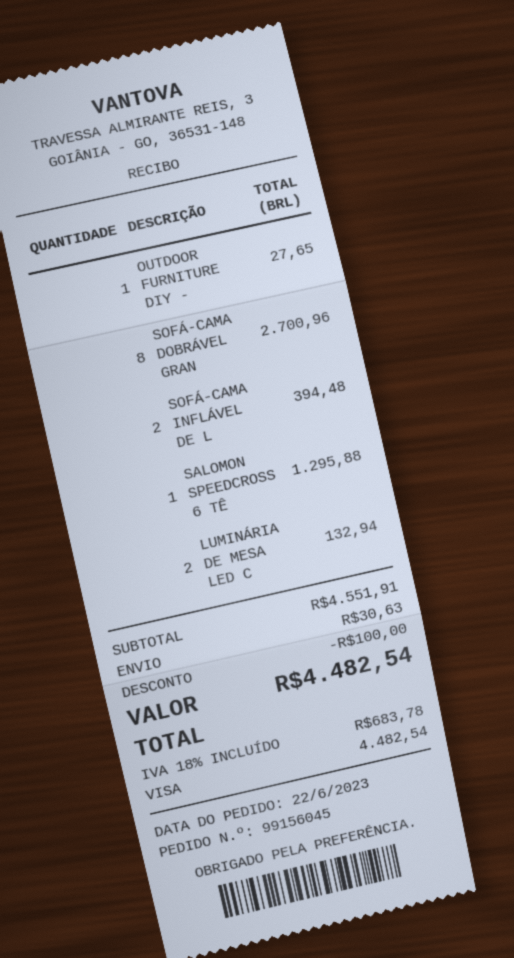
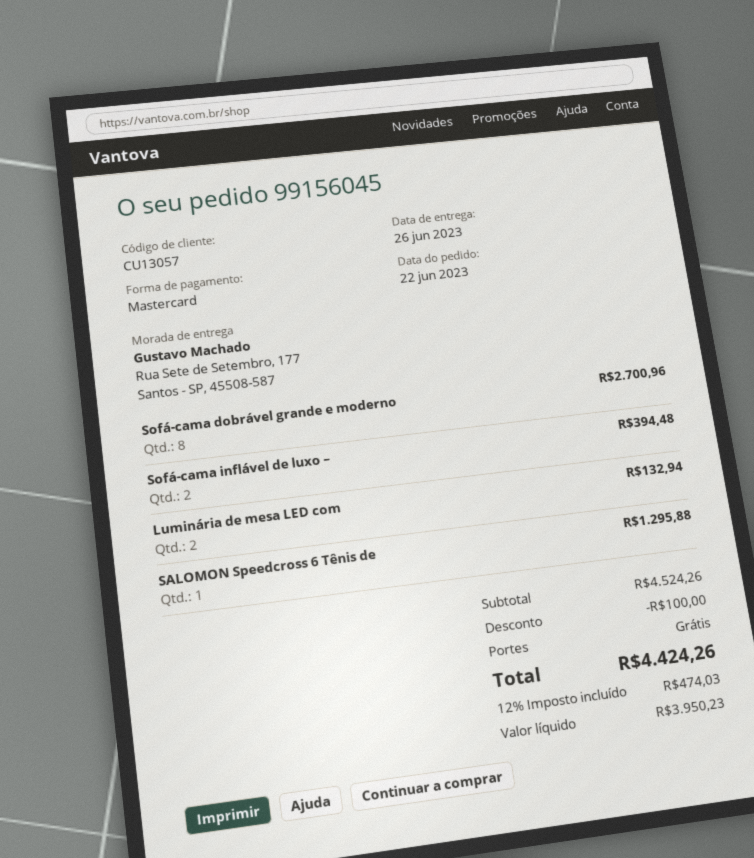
payment method: Visa -> Mastercard
OUTDOOR FURNITURE DIY -: 1 for 27.65 -> none
subtotal: 4551.91 -> 4524.26
shipping: 30.63 -> 0.00
tax: 18% = 683.78 -> 12% = 474.03
total: 4482.54 -> 4424.26

